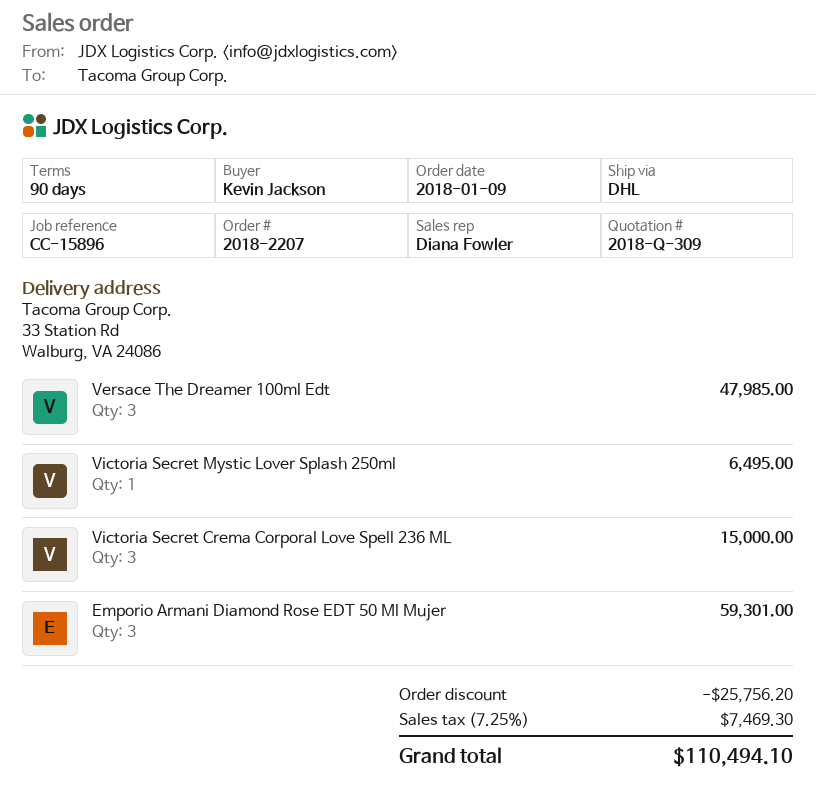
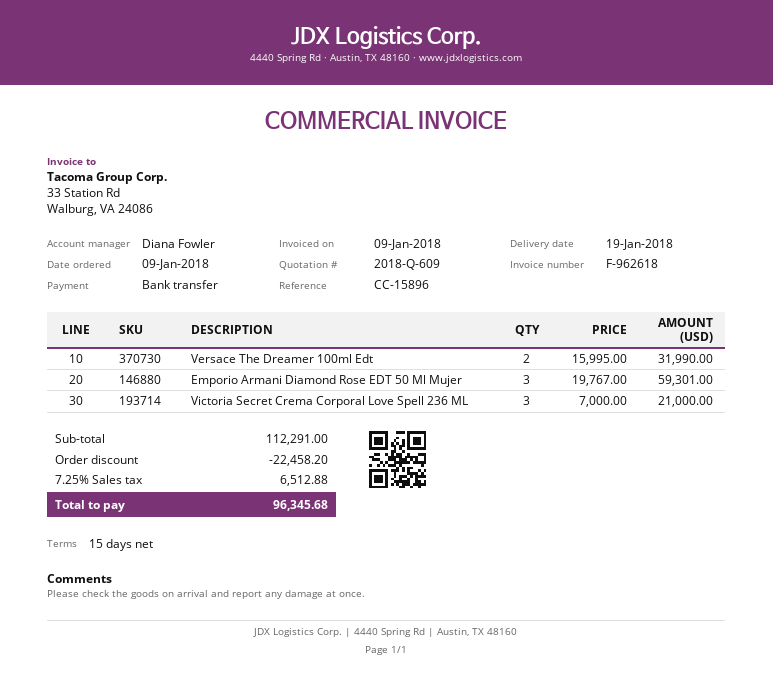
quote number: 2018-Q-309 -> 2018-Q-609
payment terms: 90 days -> 15 days
Versace The Dreamer 100ml Edt: 3 for 47985.00 -> 2 for 31990.00
Victoria Secret Mystic Lover Splash 250ml: 1 for 6495.00 -> none
Victoria Secret Crema Corporal Love Spell 236 ML: 3 for 15000.00 -> 3 for 21000.00
discount: 25756.20 -> 22458.20
tax: 7.25% = 7469.30 -> 7.25% = 6512.88
total: 110494.10 -> 96345.68

